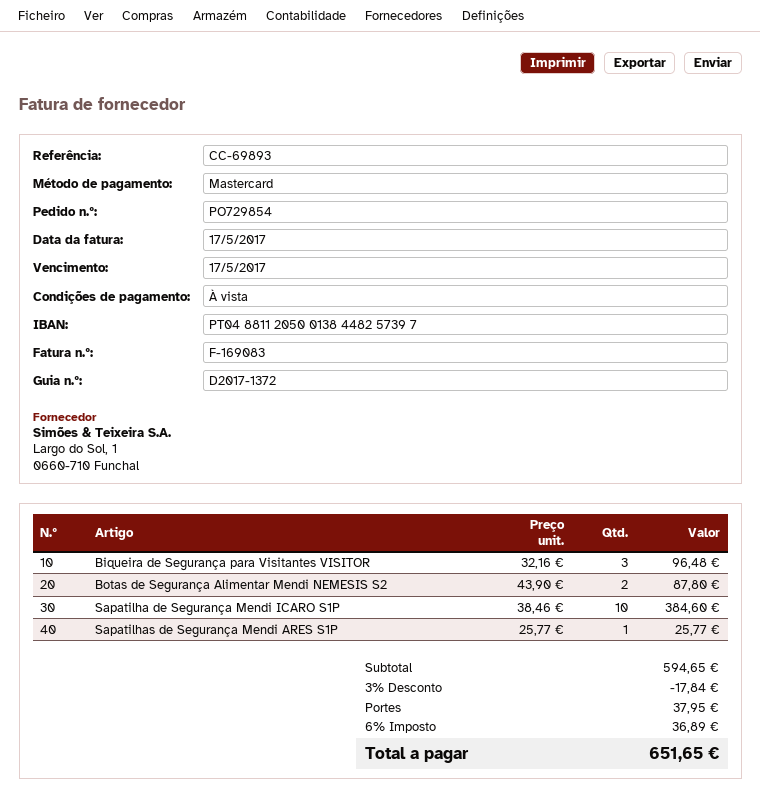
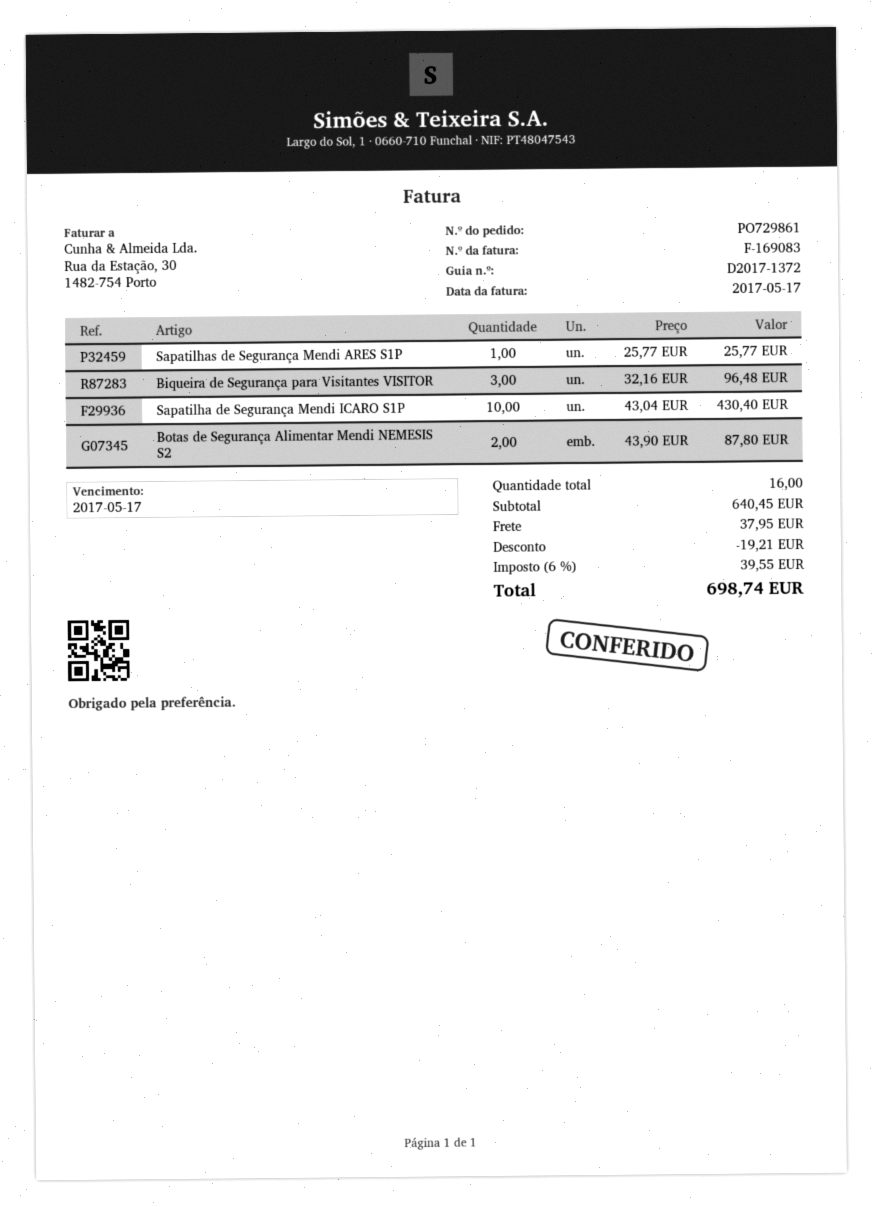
order number: PO729854 -> PO729861
Sapatilha de Segurança Mendi ICARO S1P: 10 x 38.46 = 384.60 -> 10 x 43.04 = 430.40
subtotal: 594.65 -> 640.45
discount: 17.84 -> 19.21
tax: 6% = 36.89 -> 6% = 39.55
total: 651.65 -> 698.74

